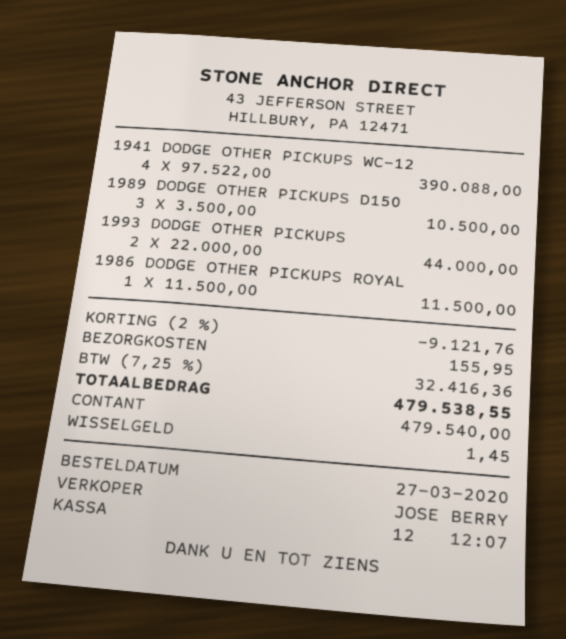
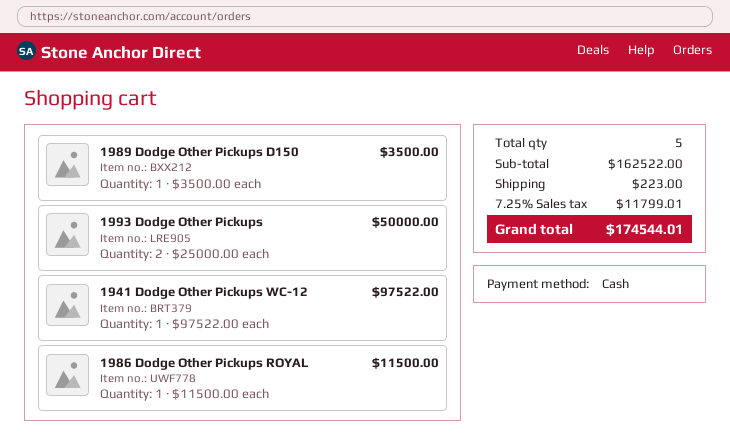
1941 DODGE OTHER PICKUPS WC-12: 4 x 97522.00 = 390088.00 -> 1 x 97522.00 = 97522.00
1989 DODGE OTHER PICKUPS D150: 3 x 3500.00 = 10500.00 -> 1 x 3500.00 = 3500.00
1993 DODGE OTHER PICKUPS: 2 x 22000.00 = 44000.00 -> 2 x 25000.00 = 50000.00
discount: 2% = 9121.76 -> none
shipping: 155.95 -> 223.00
tax: 7.25% = 32416.36 -> 7.25% = 11799.01
total: 479538.55 -> 174544.01

